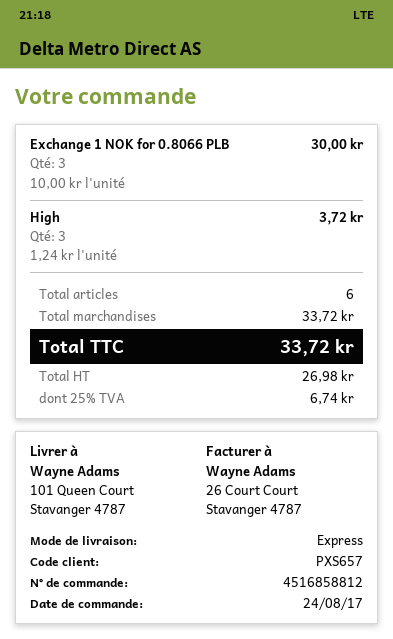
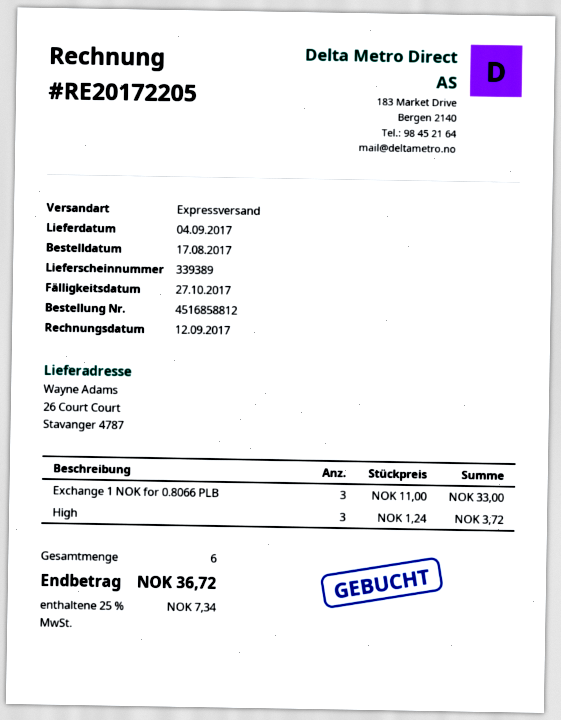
order date: 2017-08-24 -> 2017-08-17
ship to: 101 Queen Court, Stavanger 4787 -> 26 Court Court, Stavanger 4787
Exchange 1 NOK for 0.8066 PLB: 3 x 10.00 = 30.00 -> 3 x 11.00 = 33.00
tax: 25% = 6.74 -> 25% = 7.34
total: 33.72 -> 36.72

